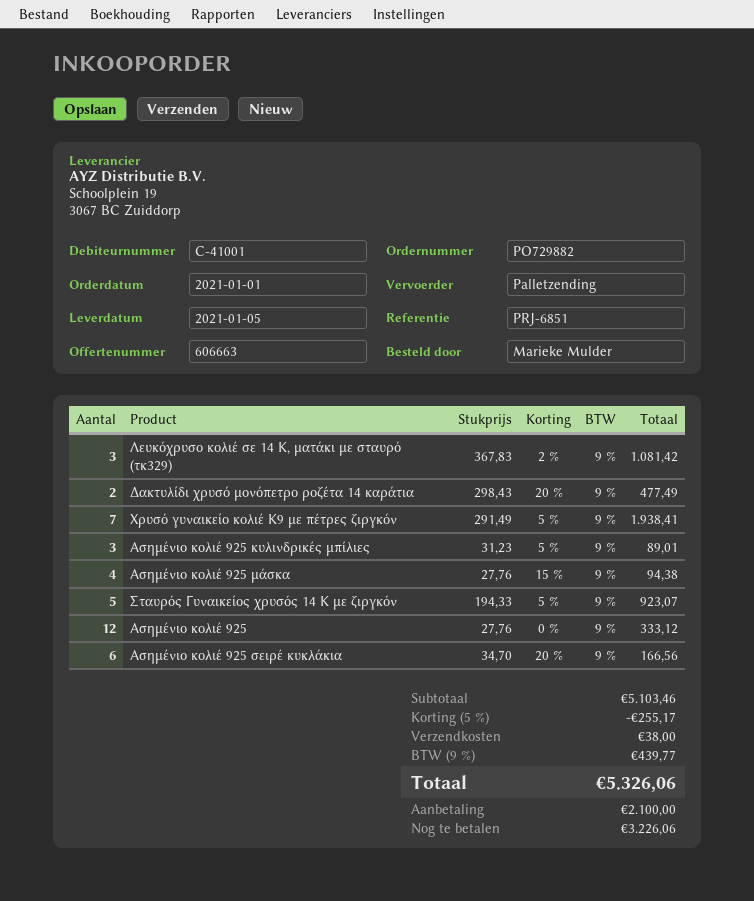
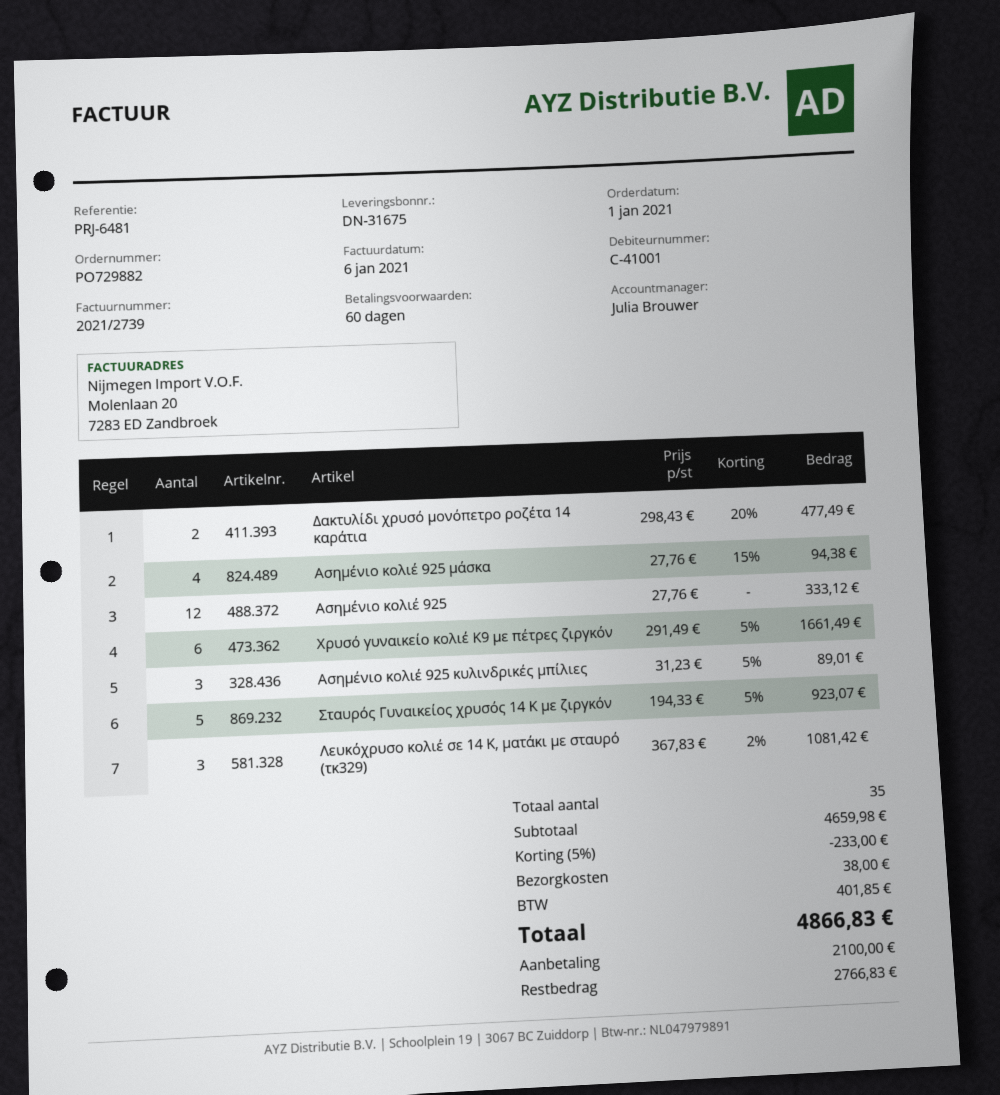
reference: PRJ-6851 -> PRJ-6481
Χρυσό γυναικείο κολιέ Κ9 με πέτρες ζιργκόν: 7 x 291.49 - 5% = 1938.41 -> 6 x 291.49 - 5% = 1661.49
Ασημένιο κολιέ 925 σειρέ κυκλάκια: 6 x 34.70 - 20% = 166.56 -> none
subtotal: 5103.46 -> 4659.98
discount: 5% = 255.17 -> 5% = 233.00
tax: 439.77 -> 401.85
total: 5326.06 -> 4866.83
balance: 3226.06 -> 2766.83

